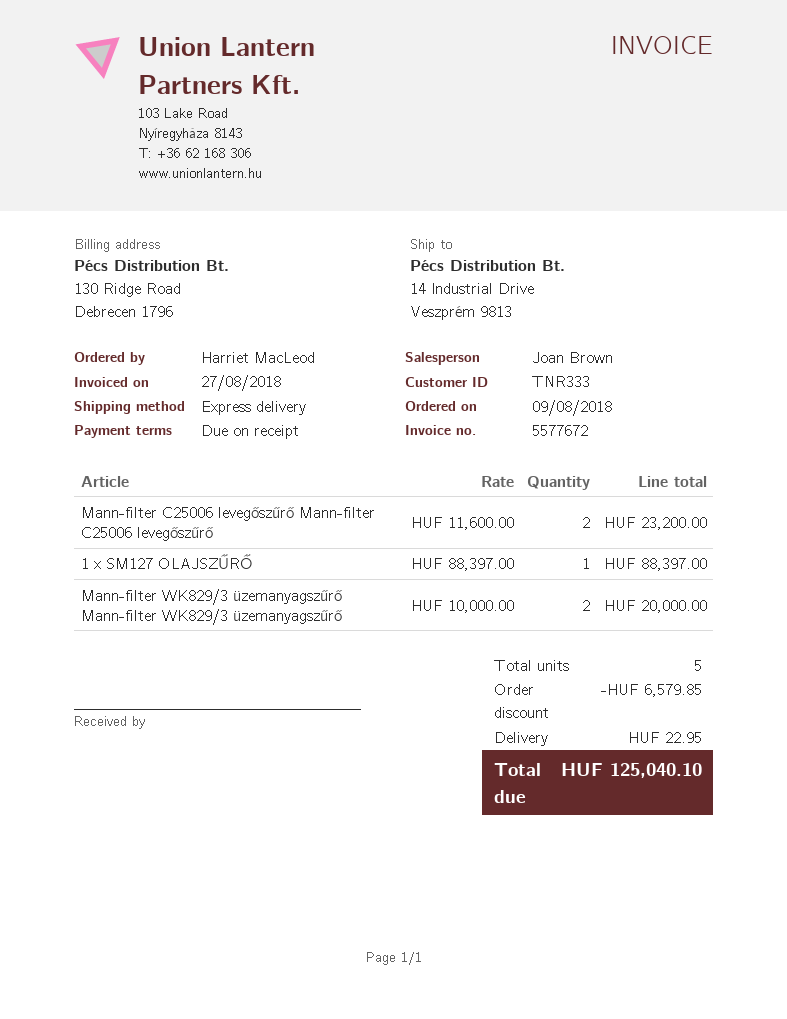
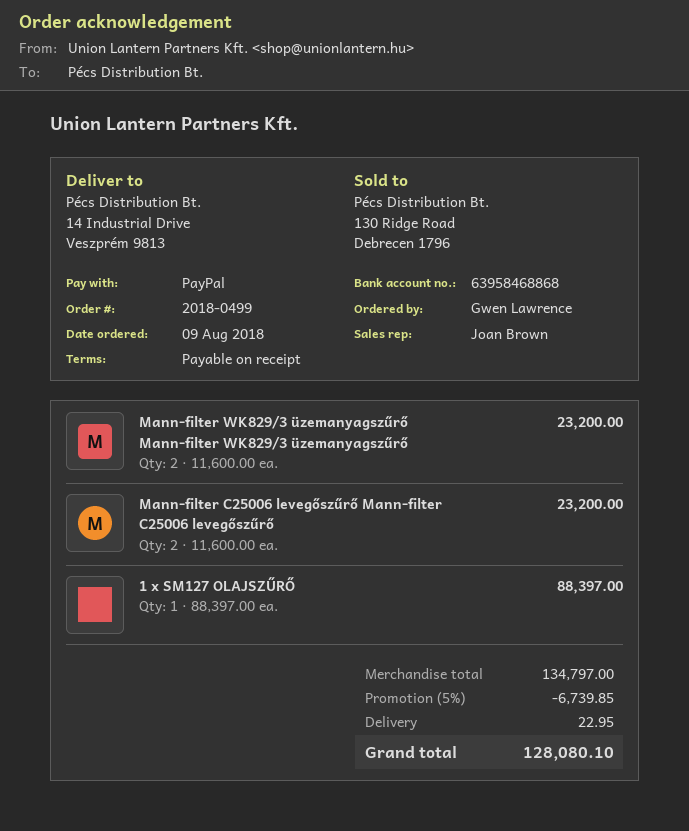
ordered by: Harriet MacLeod -> Gwen Lawrence
Mann-filter WK829/3 üzemanyagszűrő Mann-filter WK829/3 üzemanyagszűrő: 2 x 10000.00 = 20000.00 -> 2 x 11600.00 = 23200.00
discount: 6579.85 -> 6739.85
total: 125040.10 -> 128080.10

